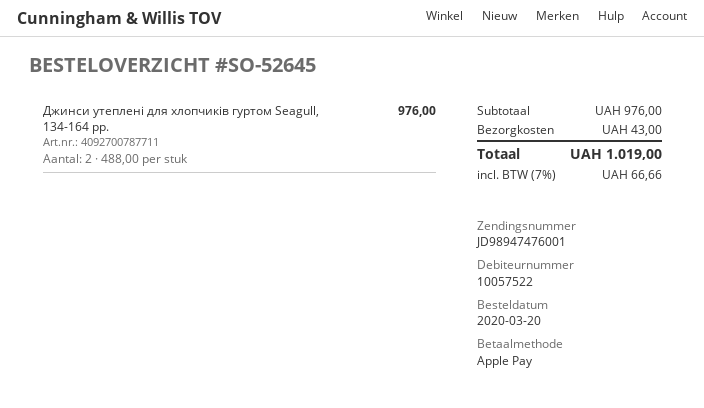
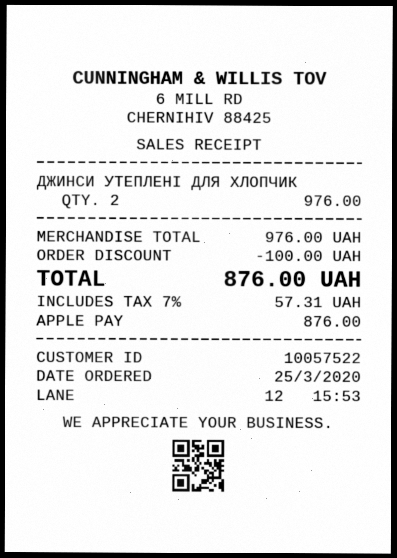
order date: 2020-03-20 -> 2020-03-25
discount: none -> 100.00
shipping: 43.00 -> none
tax: 7% = 66.66 -> 7% = 57.31
total: 1019.00 -> 876.00

